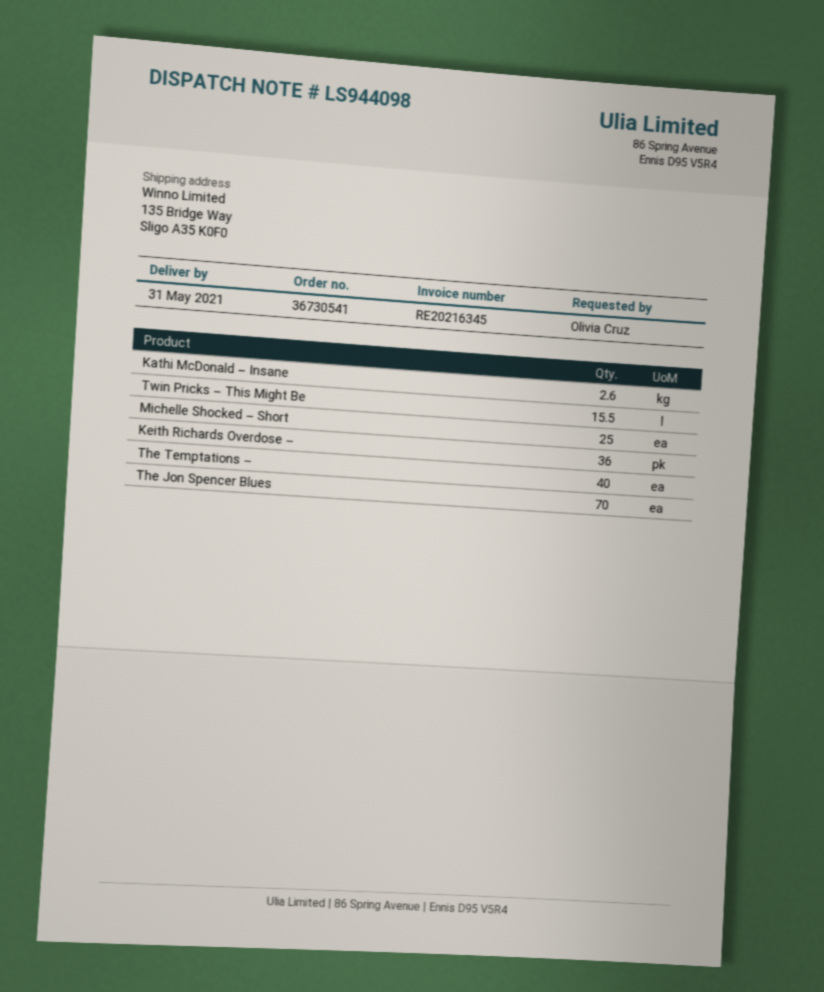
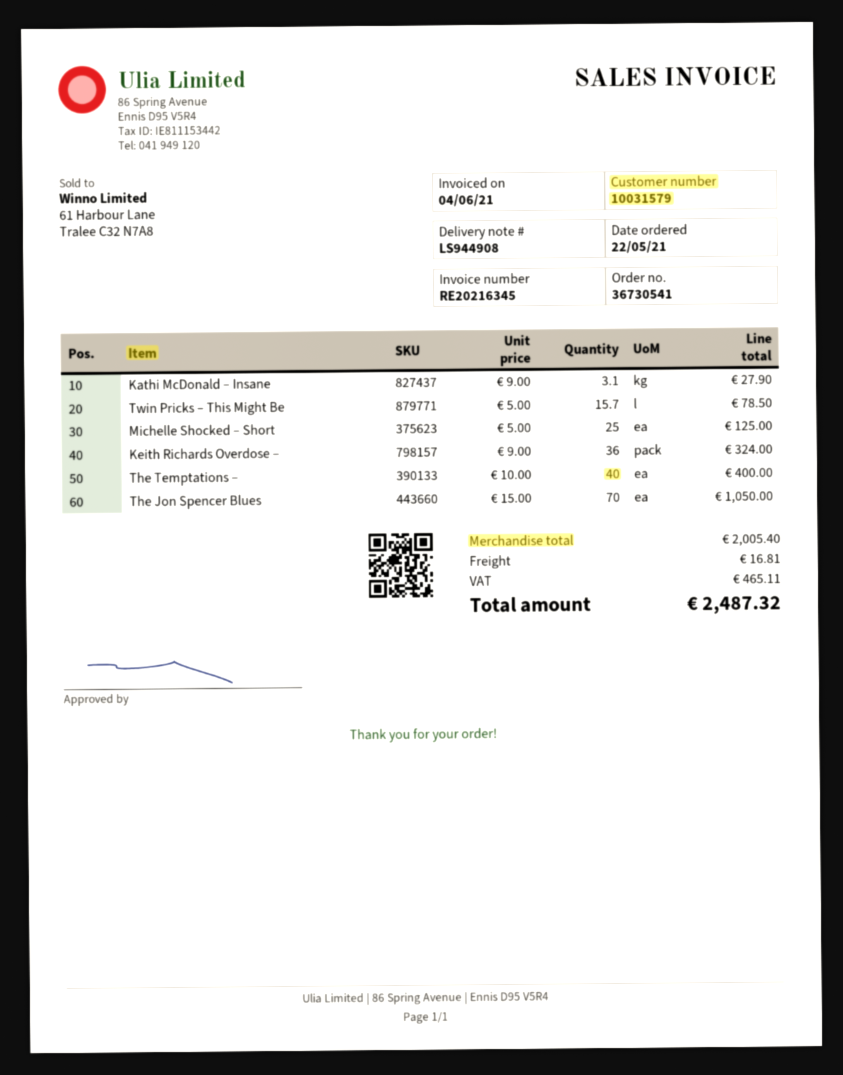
delivery note number: LS944098 -> LS944908
Kathi McDonald – Insane: 2.6 -> 3.1
Twin Pricks – This Might Be: 15.5 -> 15.7

